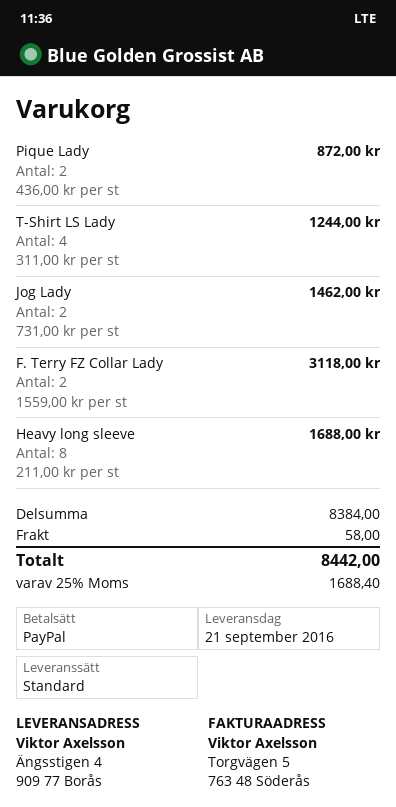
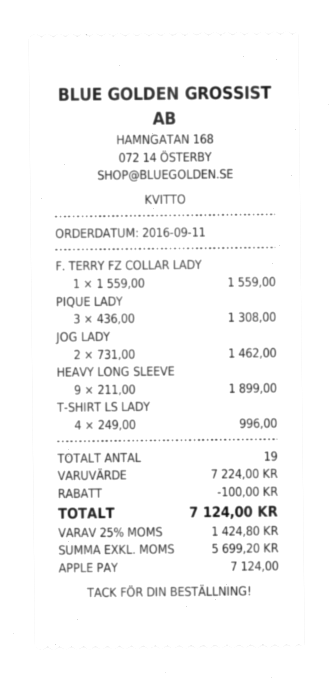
payment method: PayPal -> Apple Pay
Pique Lady: 2 x 436.00 = 872.00 -> 3 x 436.00 = 1308.00
T-Shirt LS Lady: 4 x 311.00 = 1244.00 -> 4 x 249.00 = 996.00
F. Terry FZ Collar Lady: 2 x 1559.00 = 3118.00 -> 1 x 1559.00 = 1559.00
Heavy long sleeve: 8 x 211.00 = 1688.00 -> 9 x 211.00 = 1899.00
subtotal: 8384.00 -> 7224.00
discount: none -> 100.00
shipping: 58.00 -> none
tax: 25% = 1688.40 -> 25% = 1424.80
total: 8442.00 -> 7124.00

